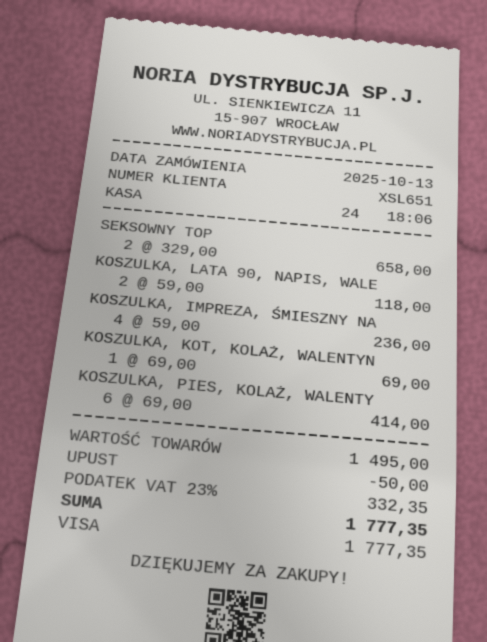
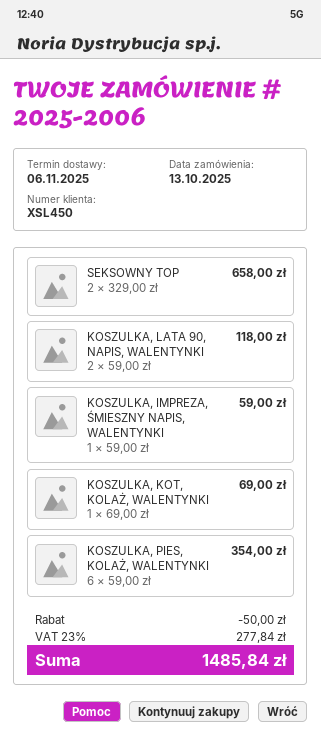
customer number: XSL651 -> XSL450
KOSZULKA, IMPREZA, ŚMIESZNY NA: 4 x 59.00 = 236.00 -> 1 x 59.00 = 59.00
KOSZULKA, PIES, KOLAŻ, WALENTY: 6 x 69.00 = 414.00 -> 6 x 59.00 = 354.00
tax: 23% = 332.35 -> 23% = 277.84
total: 1777.35 -> 1485.84

